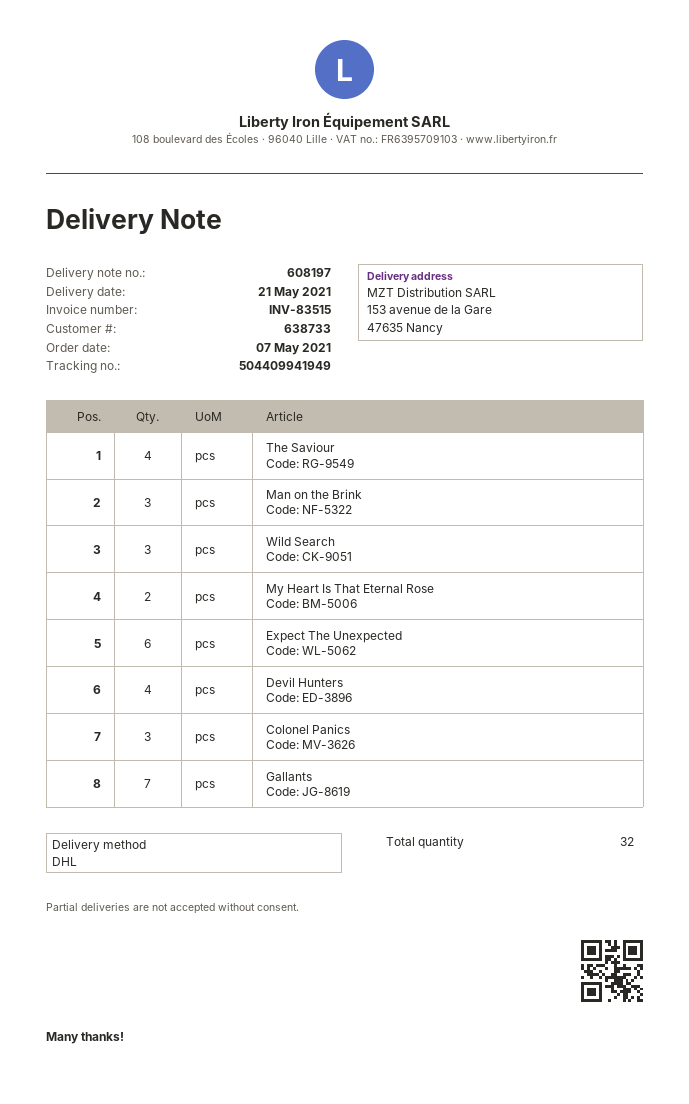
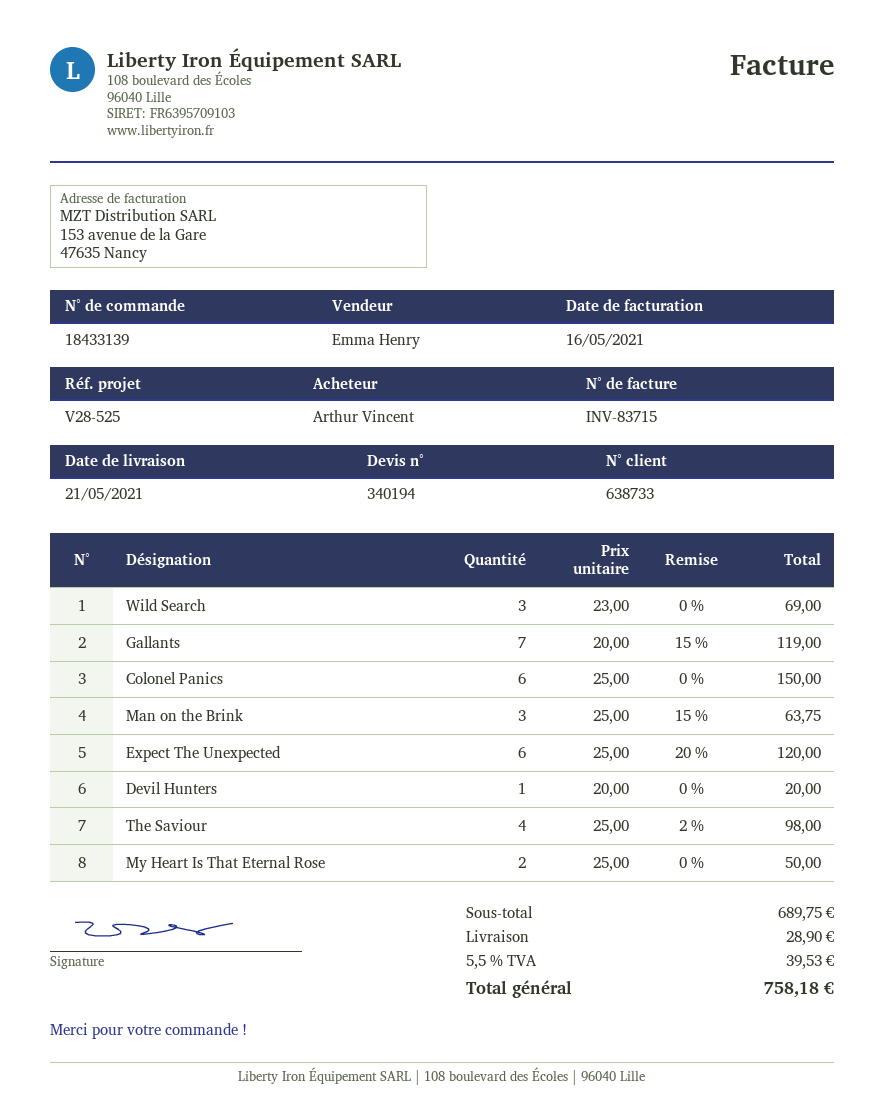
invoice number: INV-83515 -> INV-83715
Devil Hunters: 4 -> 1
Colonel Panics: 3 -> 6

